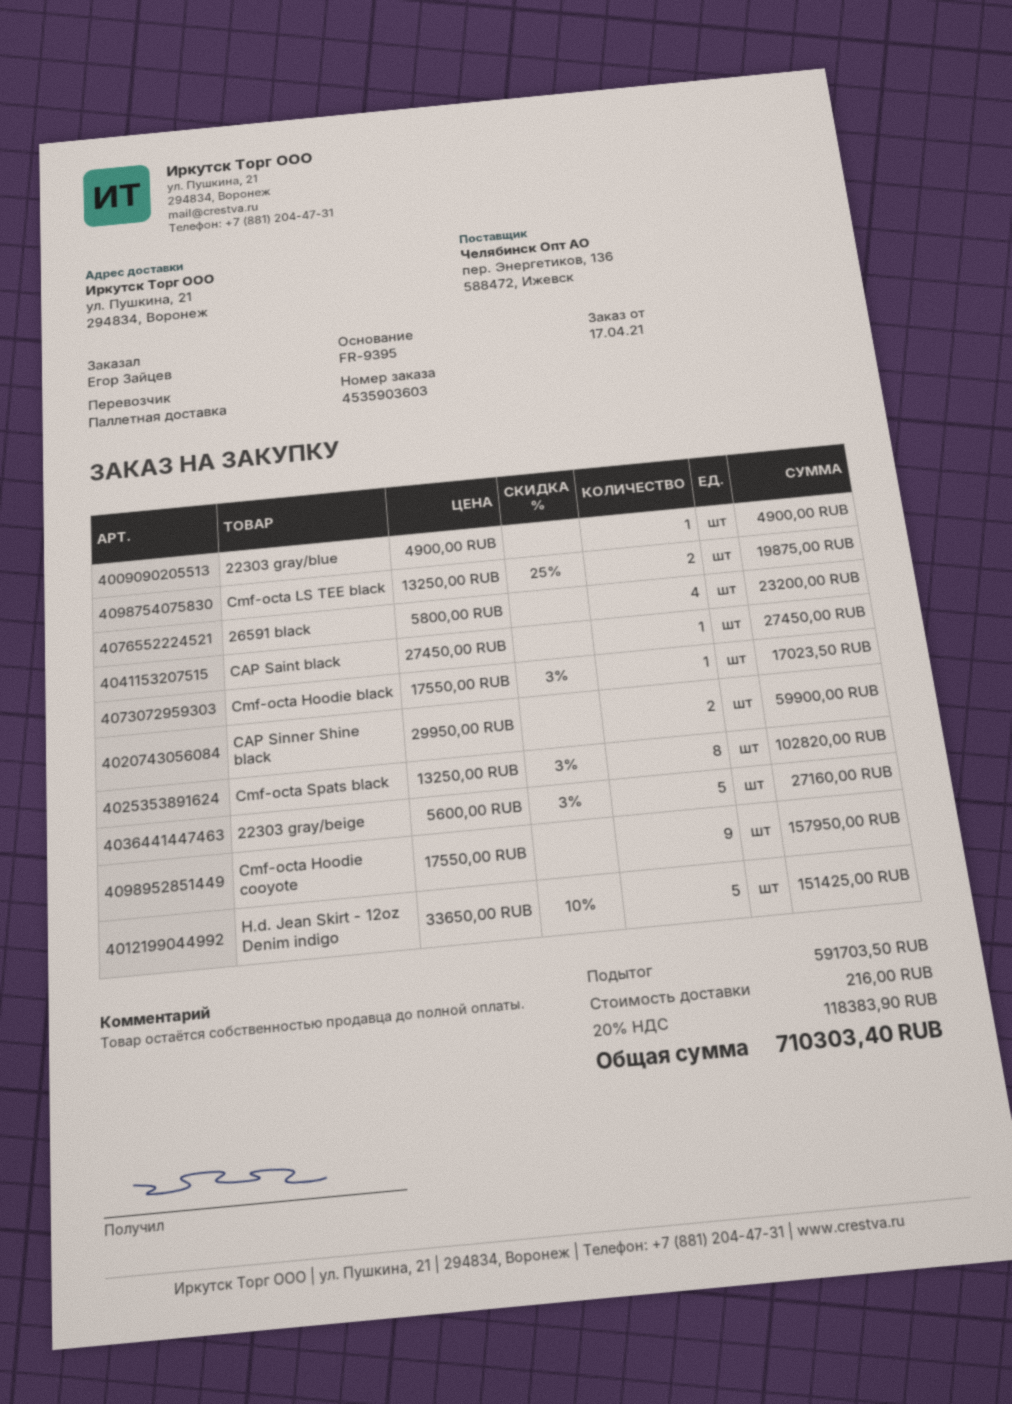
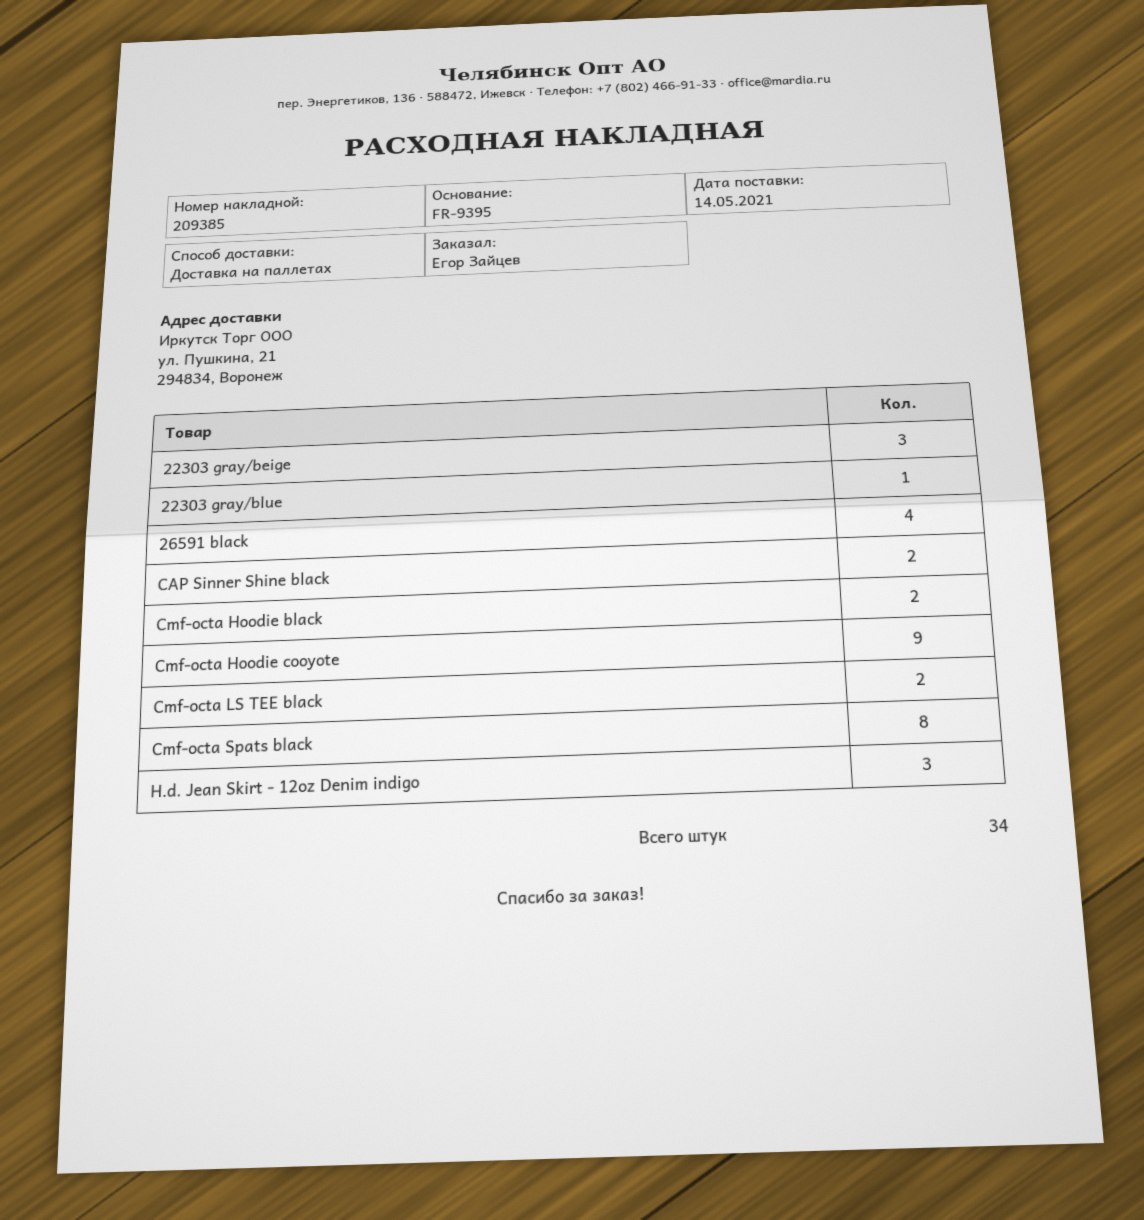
CAP Saint black: 1 -> none
Cmf-octa Hoodie black: 1 -> 2
22303 gray/beige: 5 -> 3
H.d. Jean Skirt - 12oz Denim indigo: 5 -> 3

